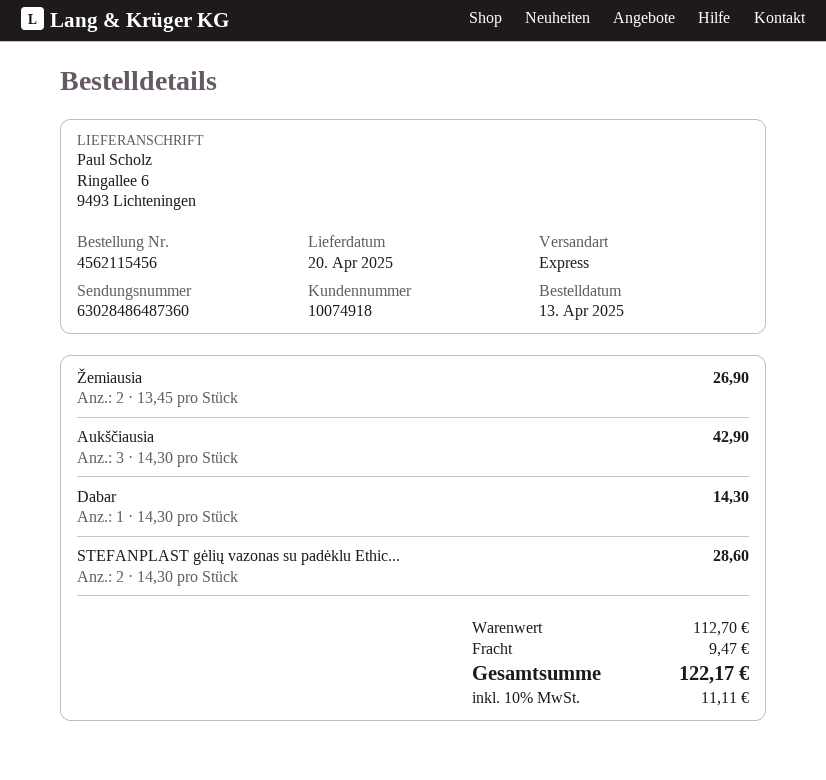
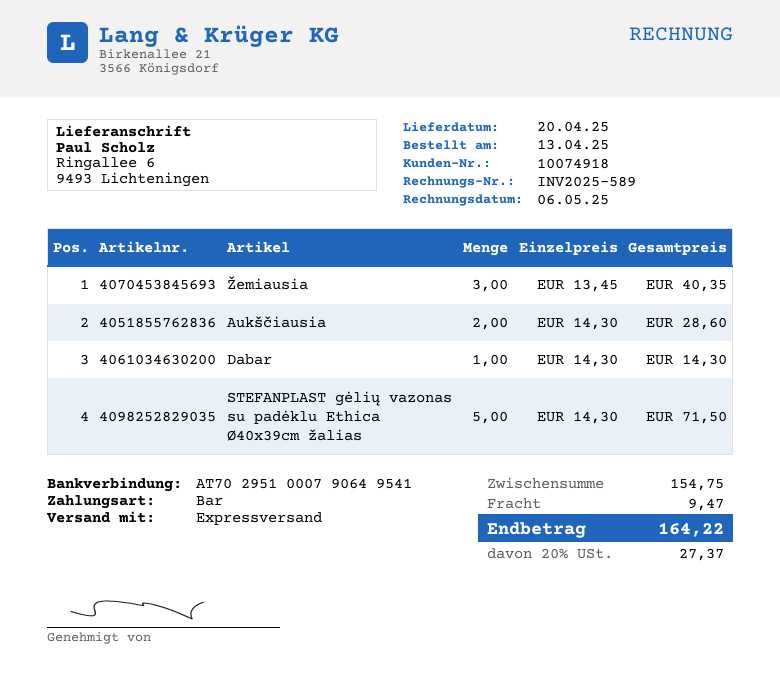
Žemiausia: 2 x 13.45 = 26.90 -> 3 x 13.45 = 40.35
Aukščiausia: 3 x 14.30 = 42.90 -> 2 x 14.30 = 28.60
STEFANPLAST gėlių vazonas su padėklu Ethic...: 2 x 14.30 = 28.60 -> 5 x 14.30 = 71.50
subtotal: 112.70 -> 154.75
tax: 10% = 11.11 -> 20% = 27.37
total: 122.17 -> 164.22

